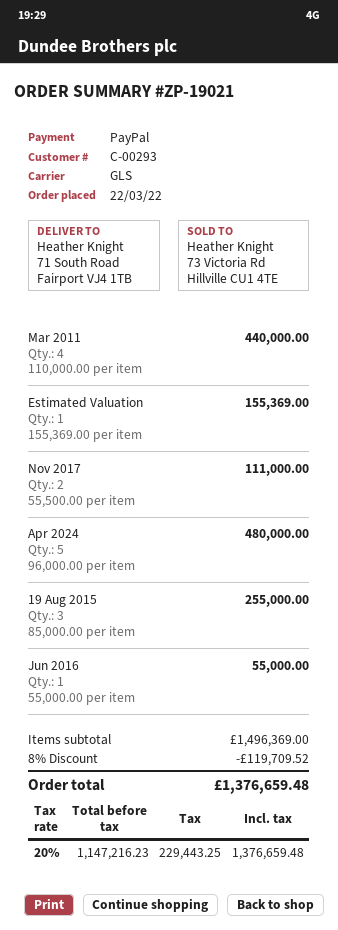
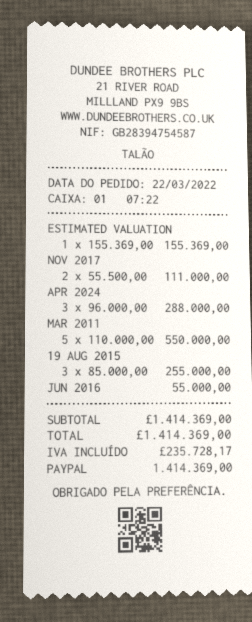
Mar 2011: 4 x 110000.00 = 440000.00 -> 5 x 110000.00 = 550000.00
Apr 2024: 5 x 96000.00 = 480000.00 -> 3 x 96000.00 = 288000.00
subtotal: 1496369.00 -> 1414369.00
discount: 8% = 119709.52 -> none
tax: 229443.25 -> 235728.17
total: 1376659.48 -> 1414369.00

